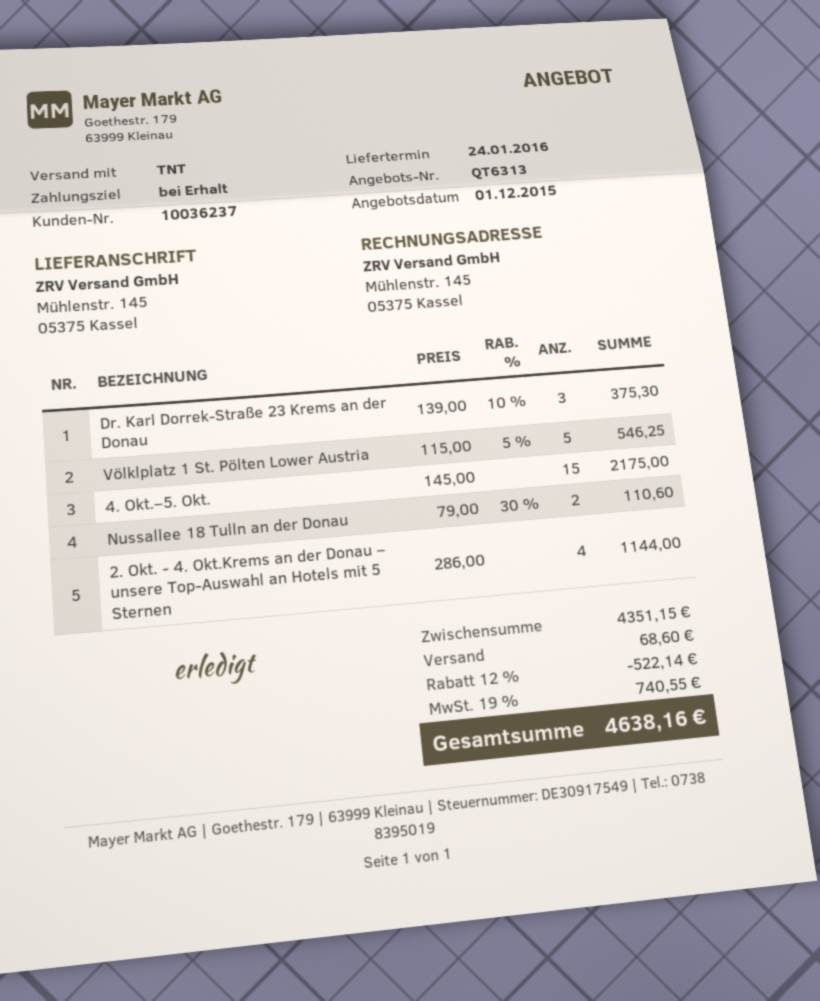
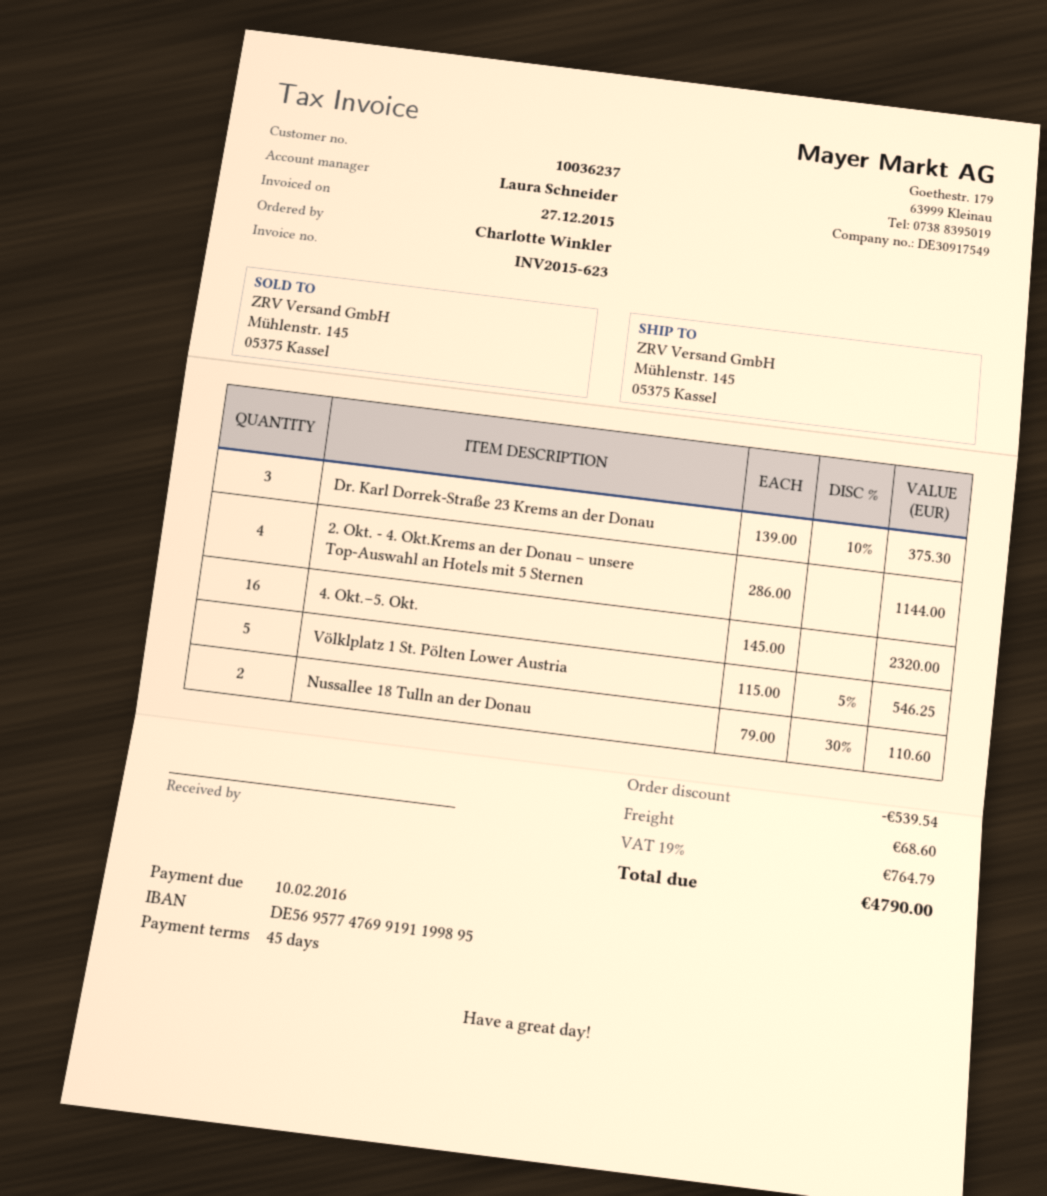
payment terms: on receipt -> 45 days
4. Okt.–5. Okt.: 15 x 145.00 = 2175.00 -> 16 x 145.00 = 2320.00
discount: 522.14 -> 539.54
tax: 19% = 740.55 -> 19% = 764.79
total: 4638.16 -> 4790.00

